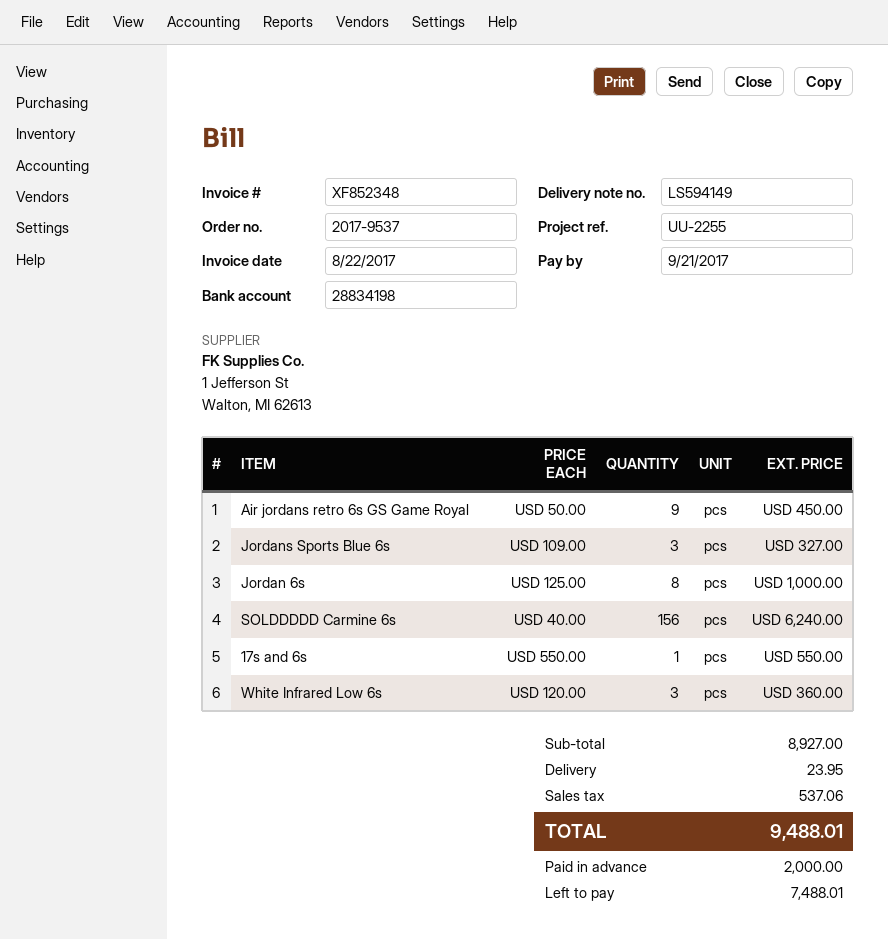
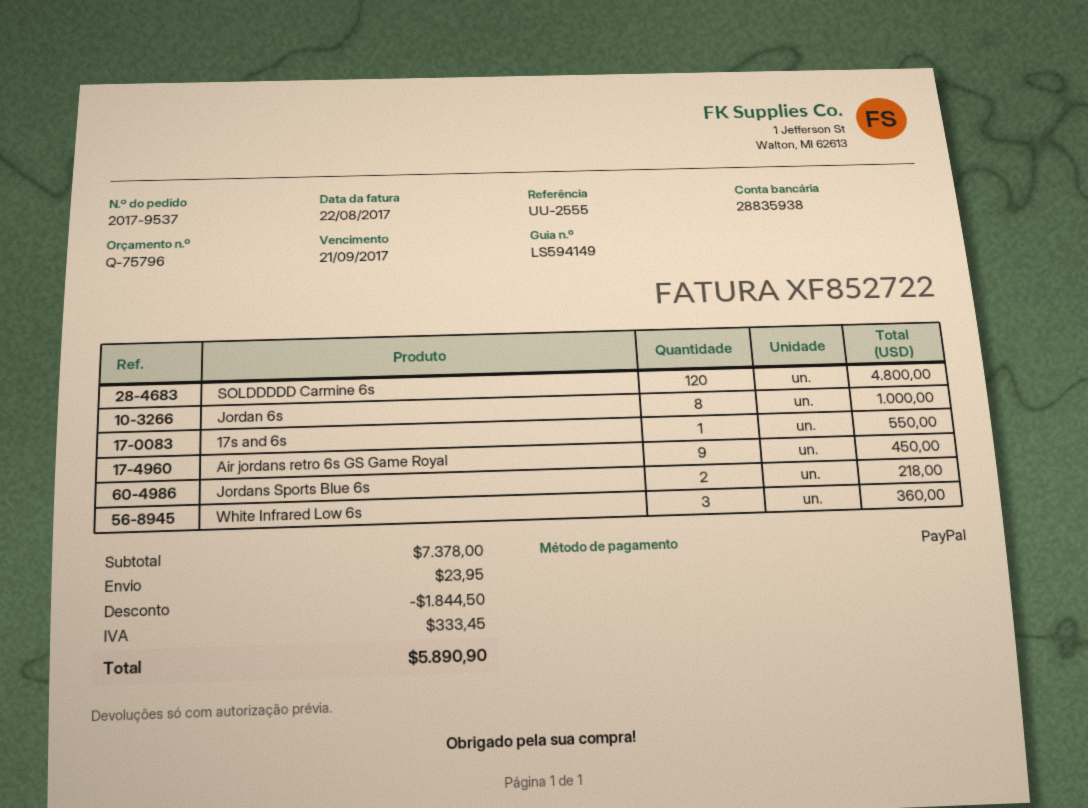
invoice number: XF852348 -> XF852722
reference: UU-2255 -> UU-2555
bank account: 28834198 -> 28835938
Jordans Sports Blue 6s: 3 for 327.00 -> 2 for 218.00
SOLDDDDD Carmine 6s: 156 for 6240.00 -> 120 for 4800.00
subtotal: 8927.00 -> 7378.00
discount: none -> 1844.50
tax: 537.06 -> 333.45
total: 9488.01 -> 5890.90

